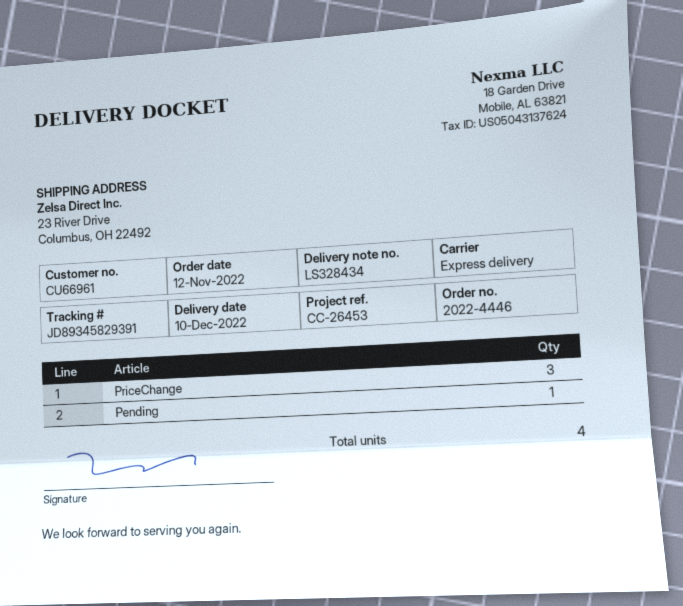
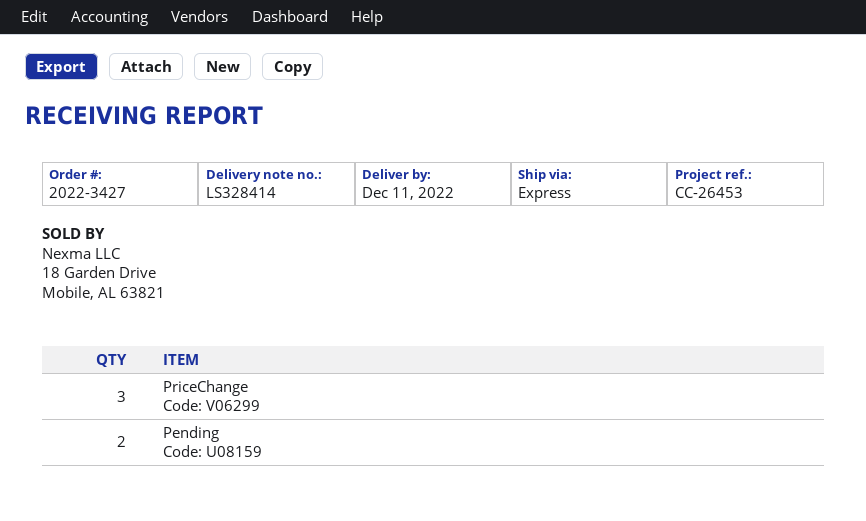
order number: 2022-4446 -> 2022-3427
delivery note number: LS328434 -> LS328414
delivery date: 2022-12-10 -> 2022-12-11
Pending: 1 -> 2

